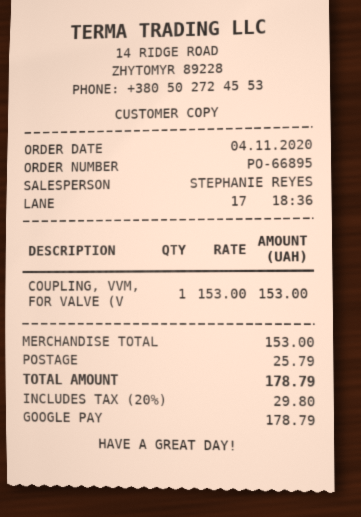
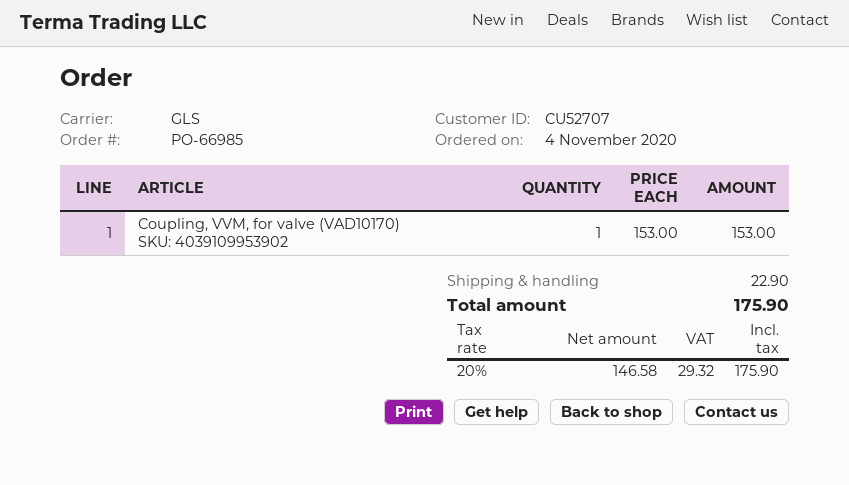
order number: PO-66895 -> PO-66985
shipping: 25.79 -> 22.90
tax: 20% = 29.80 -> 20% = 29.32
total: 178.79 -> 175.90

